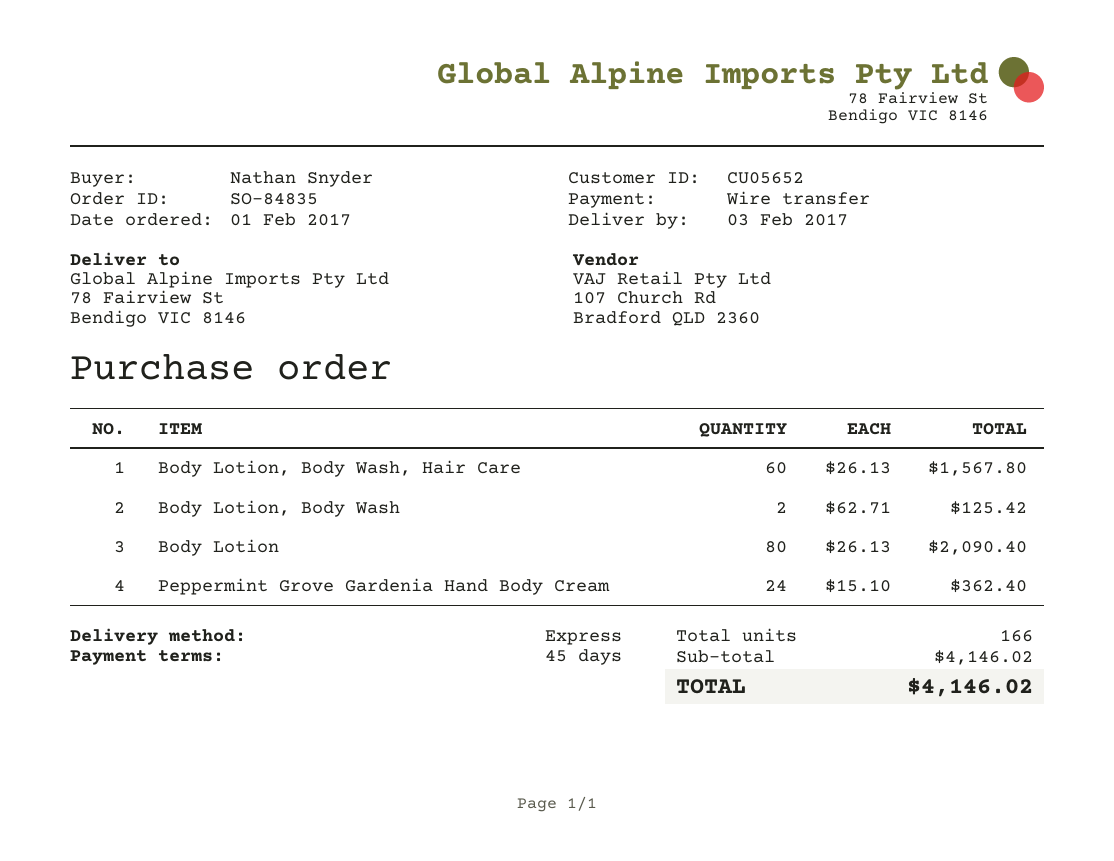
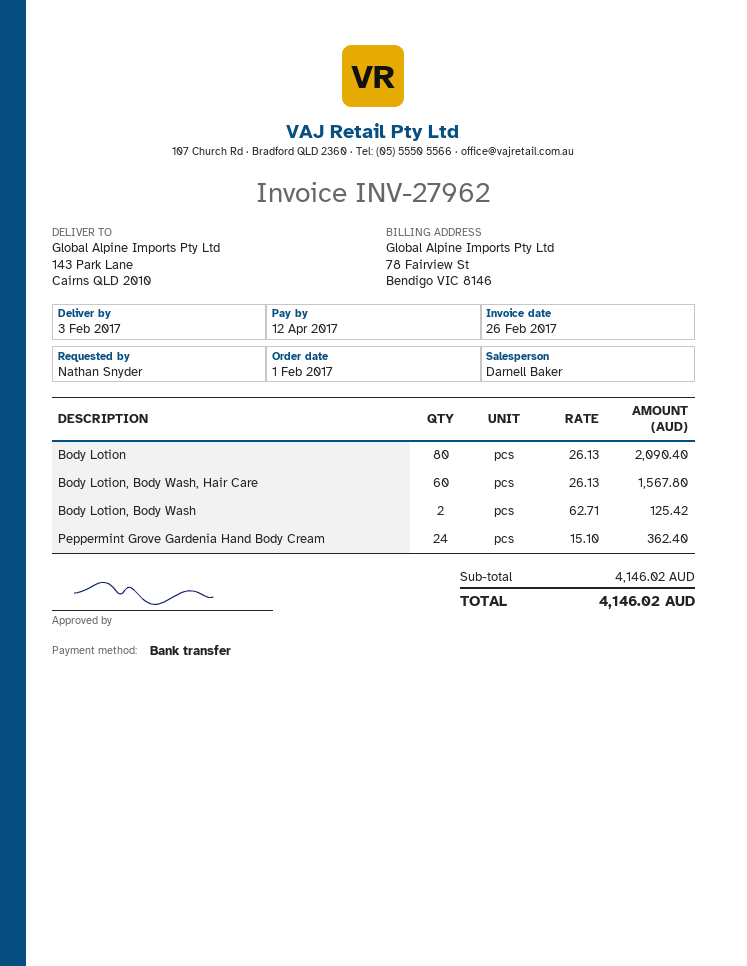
ship to: 78 Fairview St, Bendigo VIC 8146 -> 143 Park Lane, Cairns QLD 2010

